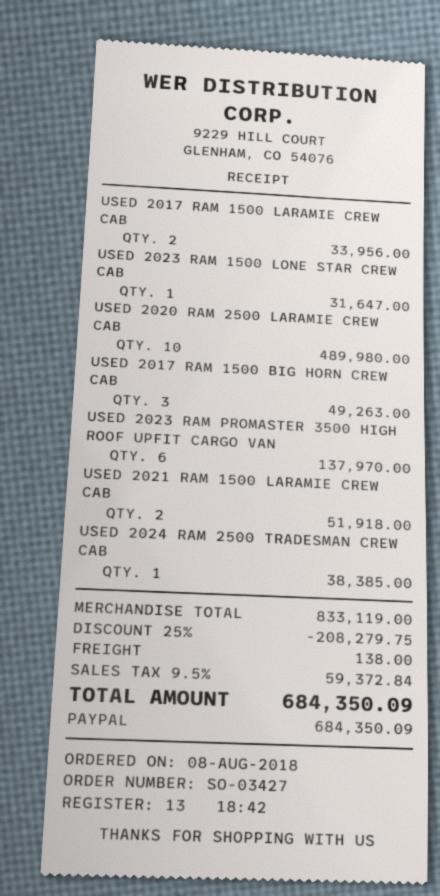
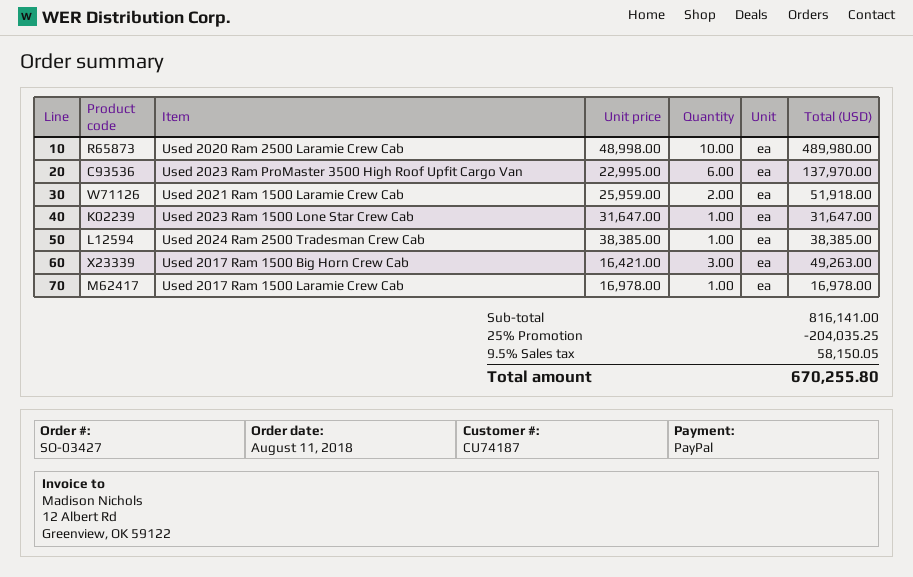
order date: 2018-08-08 -> 2018-08-11
USED 2017 RAM 1500 LARAMIE CREW CAB: 2 for 33956.00 -> 1 for 16978.00
subtotal: 833119.00 -> 816141.00
discount: 25% = 208279.75 -> 25% = 204035.25
shipping: 138.00 -> none
tax: 9.5% = 59372.84 -> 9.5% = 58150.05
total: 684350.09 -> 670255.80

